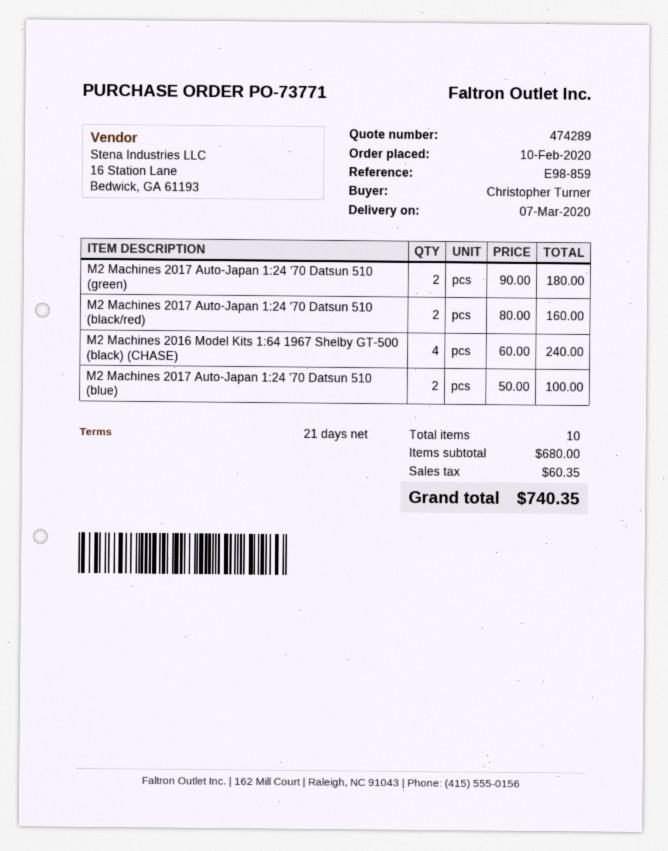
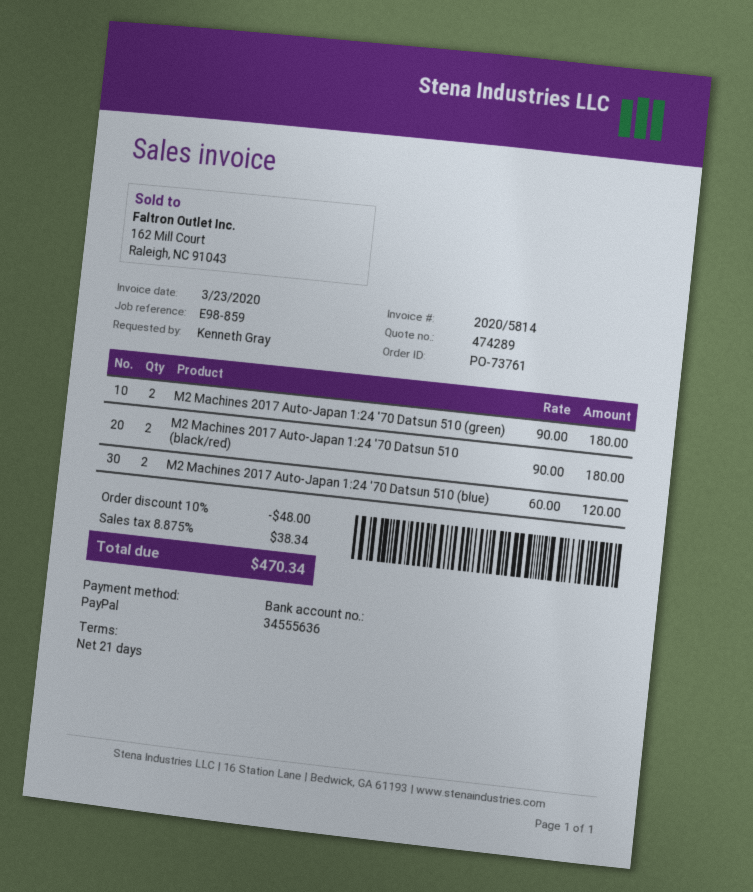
order number: PO-73771 -> PO-73761
ordered by: Christopher Turner -> Kenneth Gray
M2 Machines 2017 Auto-Japan 1:24 '70 Datsun 510 (black/red): 2 x 80.00 = 160.00 -> 2 x 90.00 = 180.00
M2 Machines 2016 Model Kits 1:64 1967 Shelby GT-500 (black) (CHASE): 4 x 60.00 = 240.00 -> none
M2 Machines 2017 Auto-Japan 1:24 '70 Datsun 510 (blue): 2 x 50.00 = 100.00 -> 2 x 60.00 = 120.00
discount: none -> 10% = 48.00
tax: 60.35 -> 38.34
total: 740.35 -> 470.34

